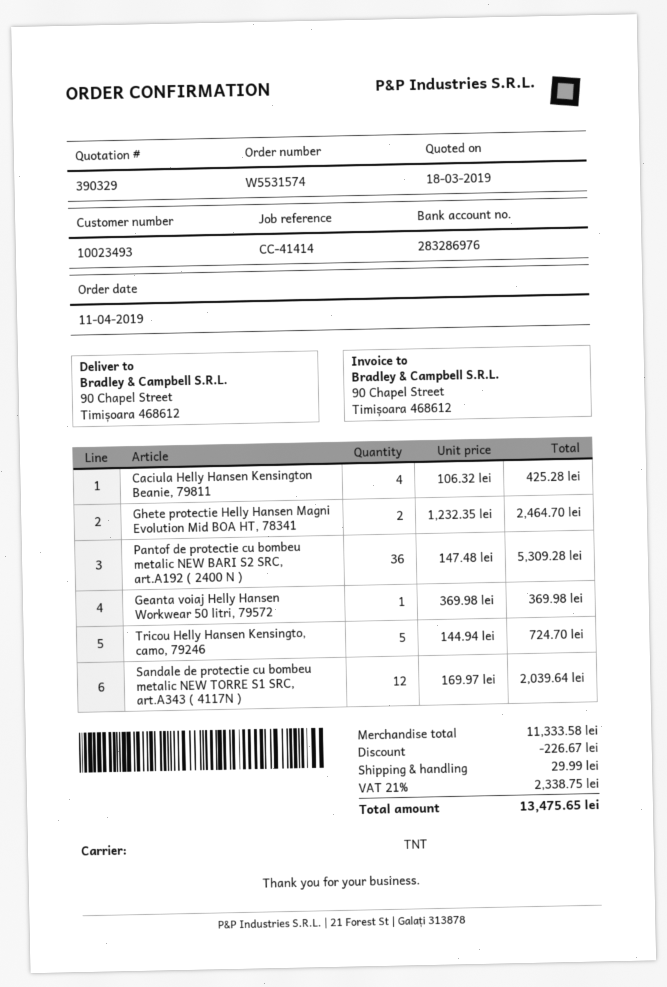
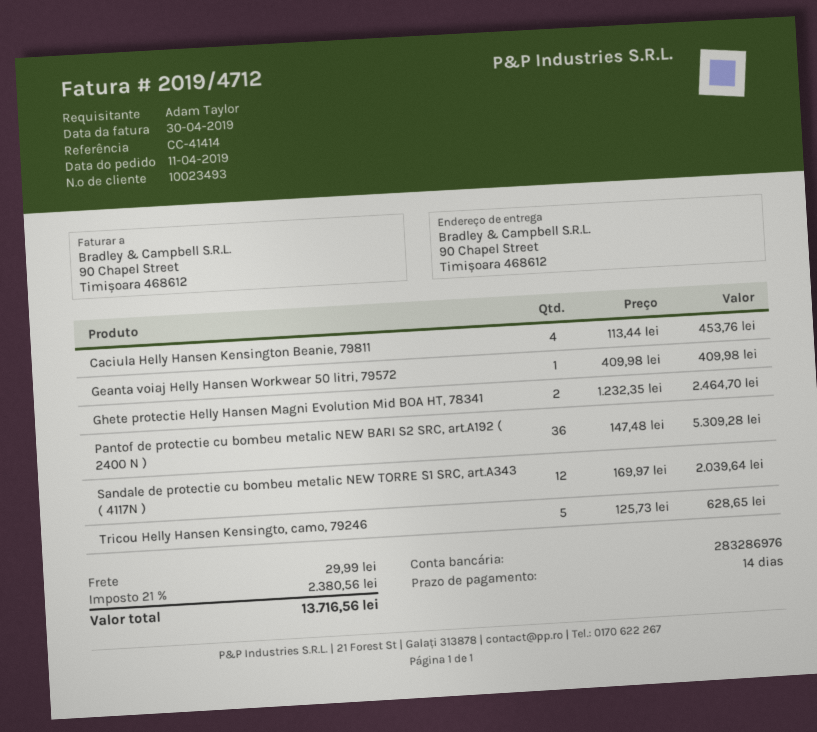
Caciula Helly Hansen Kensington Beanie, 79811: 4 x 106.32 = 425.28 -> 4 x 113.44 = 453.76
Geanta voiaj Helly Hansen Workwear 50 litri, 79572: 1 x 369.98 = 369.98 -> 1 x 409.98 = 409.98
Tricou Helly Hansen Kensingto, camo, 79246: 5 x 144.94 = 724.70 -> 5 x 125.73 = 628.65
discount: 226.67 -> none
tax: 21% = 2338.75 -> 21% = 2380.56
total: 13475.65 -> 13716.56

